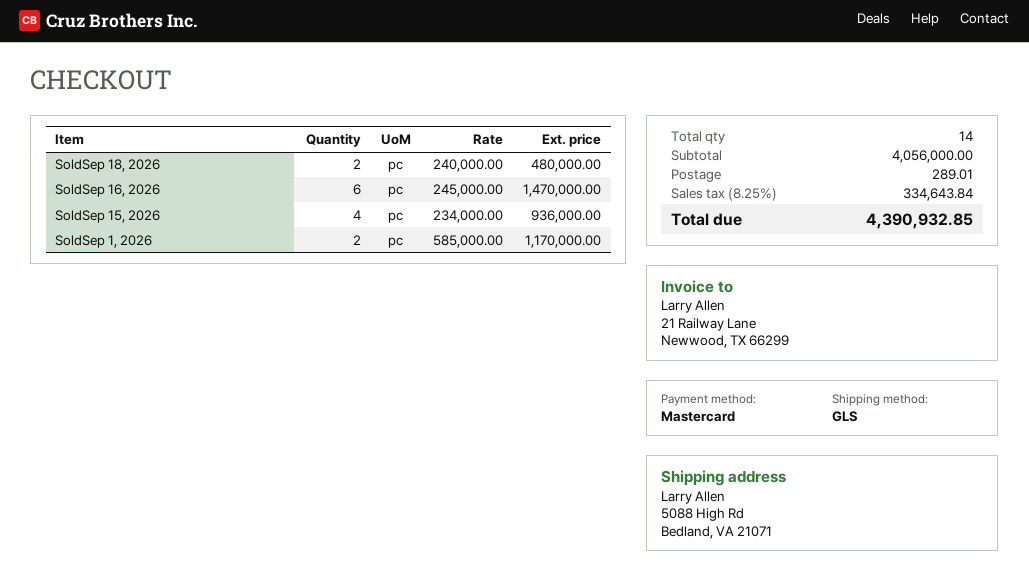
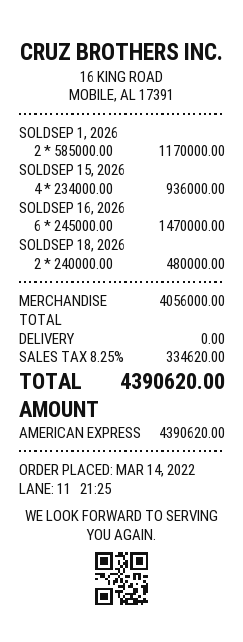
payment method: Mastercard -> American Express
shipping: 289.01 -> 0.00
tax: 8.25% = 334643.84 -> 8.25% = 334620.00
total: 4390932.85 -> 4390620.00

